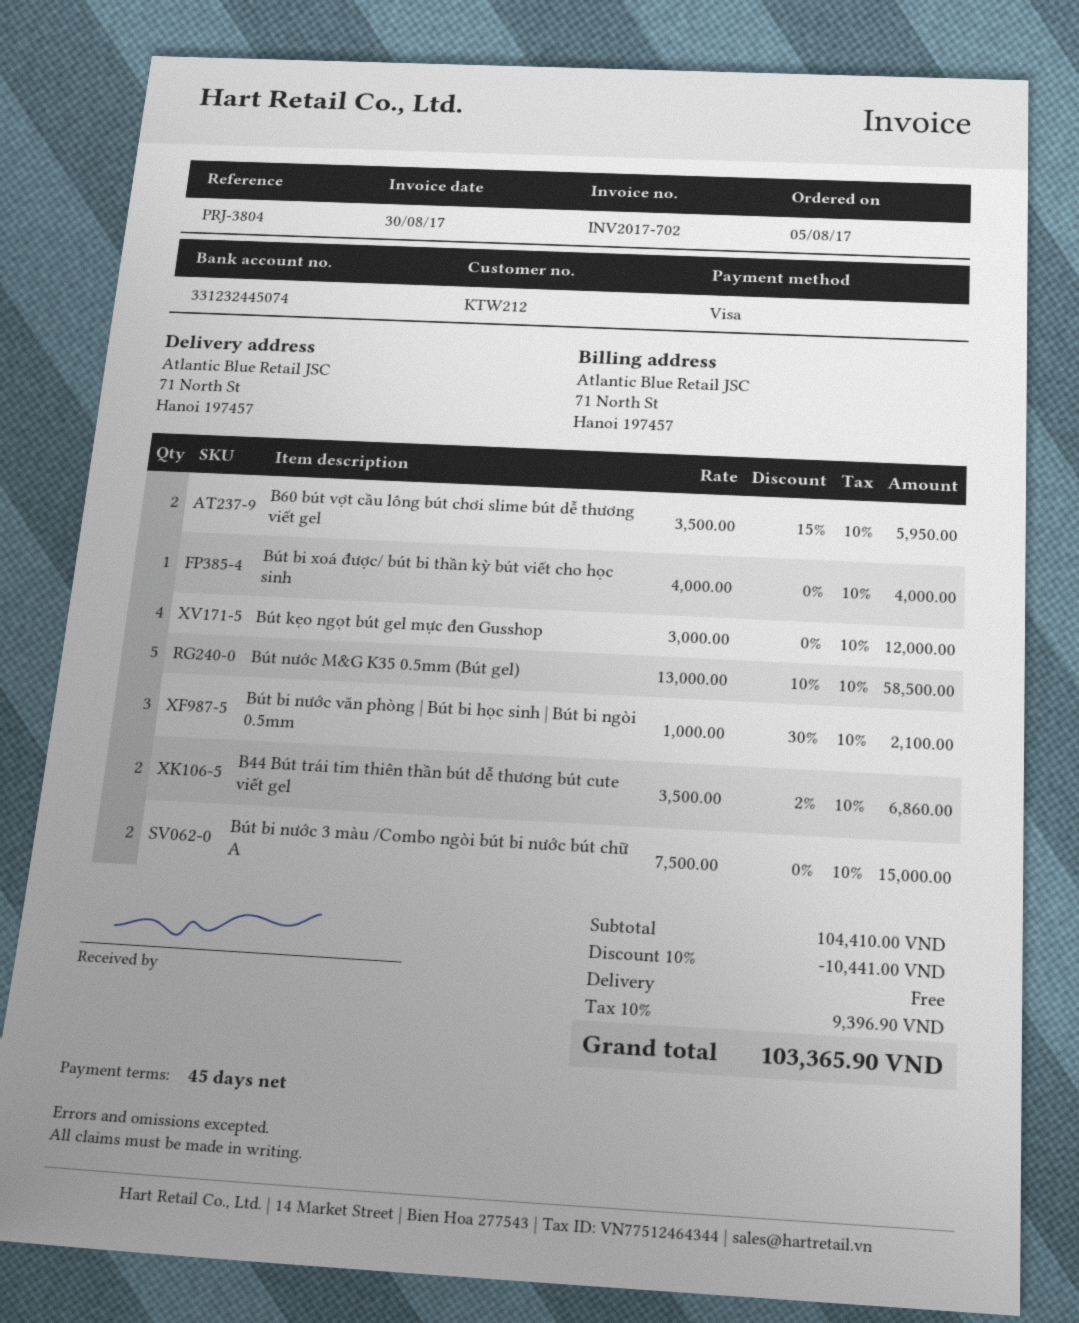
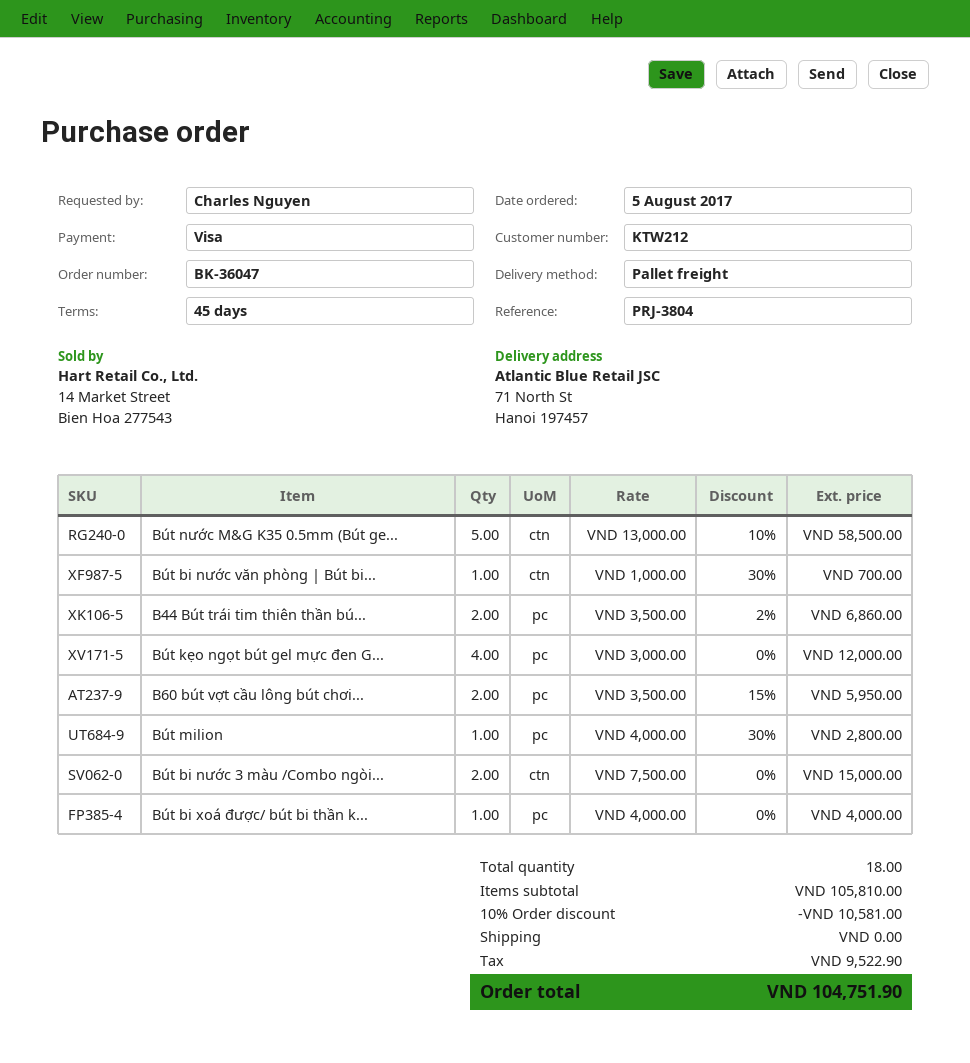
Bút bi nước văn phòng | Bút bi học sinh | Bút bi ngòi 0.5mm: 3 x 1000.00 - 30% = 2100.00 -> 1 x 1000.00 - 30% = 700.00
Bút milion: none -> 1 x 4000.00 - 30% = 2800.00
subtotal: 104410.00 -> 105810.00
discount: 10% = 10441.00 -> 10% = 10581.00
tax: 9396.90 -> 9522.90
total: 103365.90 -> 104751.90

